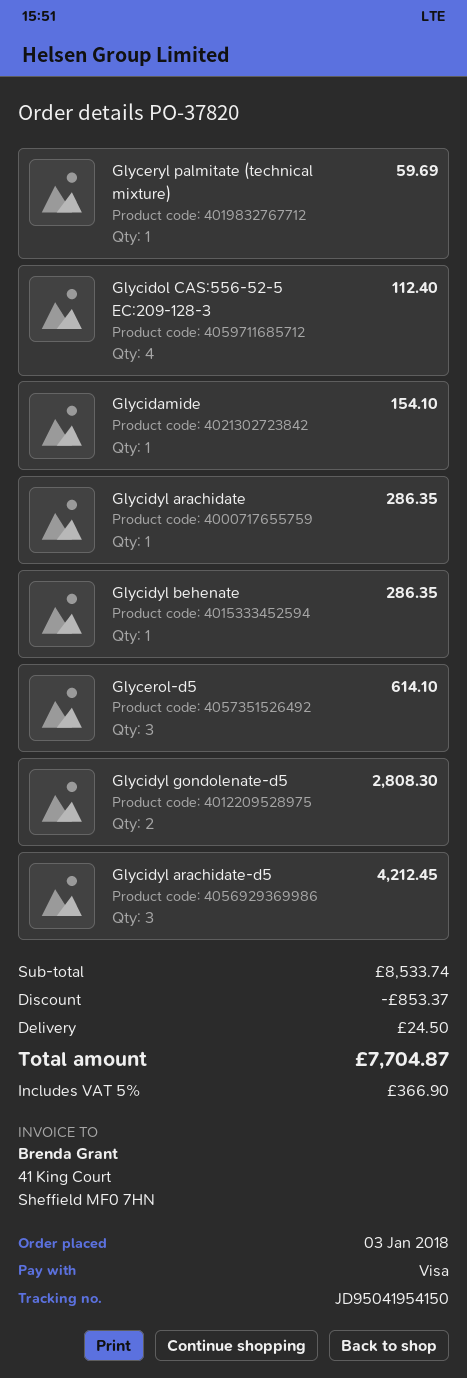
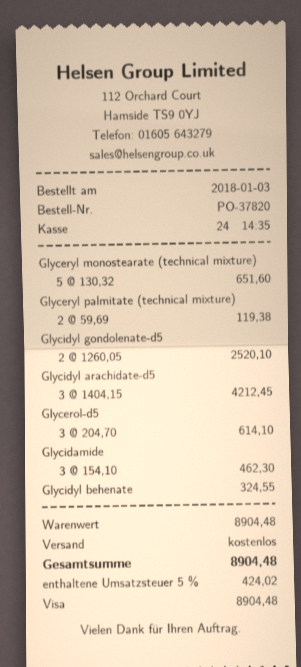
Glyceryl palmitate (technical mixture): 1 for 59.69 -> 2 for 119.38
Glycidol CAS:556-52-5 EC:209-128-3: 4 for 112.40 -> none
Glycidamide: 1 for 154.10 -> 3 for 462.30
Glycidyl arachidate: 1 for 286.35 -> none
Glycidyl behenate: 1 for 286.35 -> 1 for 324.55
Glycidyl gondolenate-d5: 2 for 2808.30 -> 2 for 2520.10
Glyceryl monostearate (technical mixture): none -> 5 for 651.60
subtotal: 8533.74 -> 8904.48
discount: 853.37 -> none
shipping: 24.50 -> 0.00
tax: 5% = 366.90 -> 5% = 424.02
total: 7704.87 -> 8904.48

